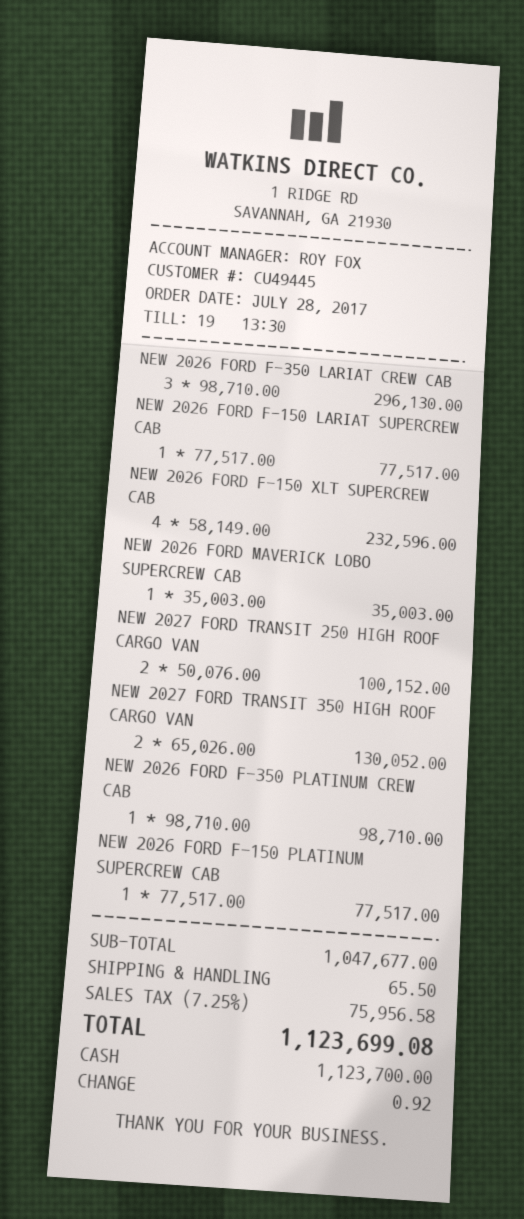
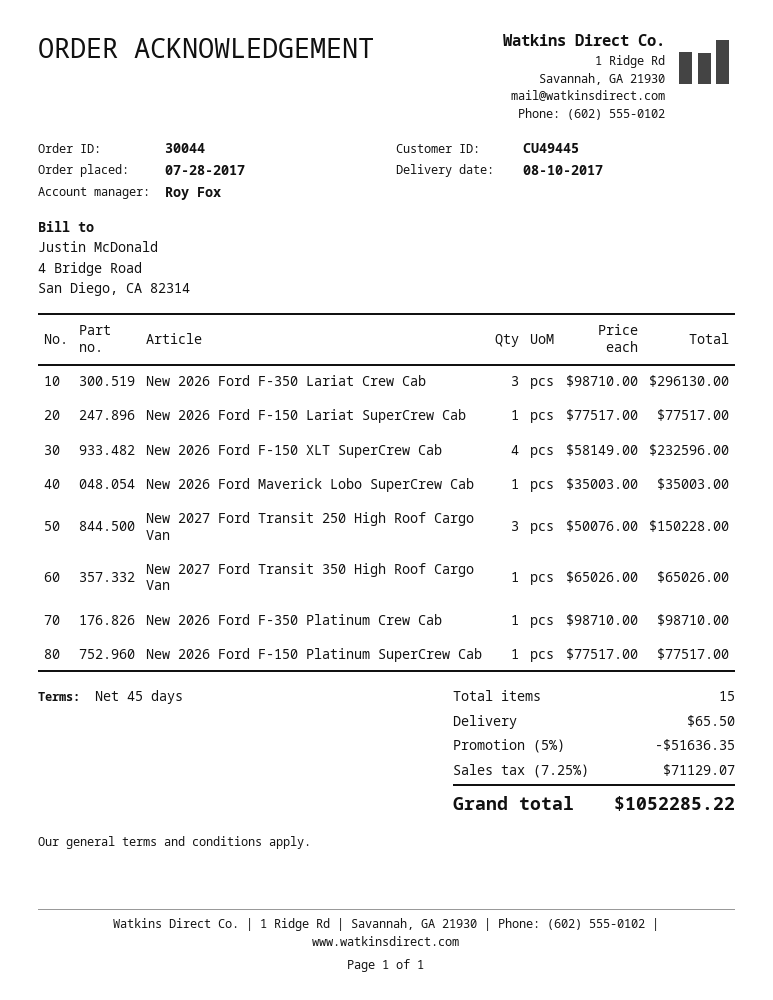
NEW 2027 FORD TRANSIT 250 HIGH ROOF CARGO VAN: 2 x 50076.00 = 100152.00 -> 3 x 50076.00 = 150228.00
NEW 2027 FORD TRANSIT 350 HIGH ROOF CARGO VAN: 2 x 65026.00 = 130052.00 -> 1 x 65026.00 = 65026.00
discount: none -> 5% = 51636.35
tax: 7.25% = 75956.58 -> 7.25% = 71129.07
total: 1123699.08 -> 1052285.22

